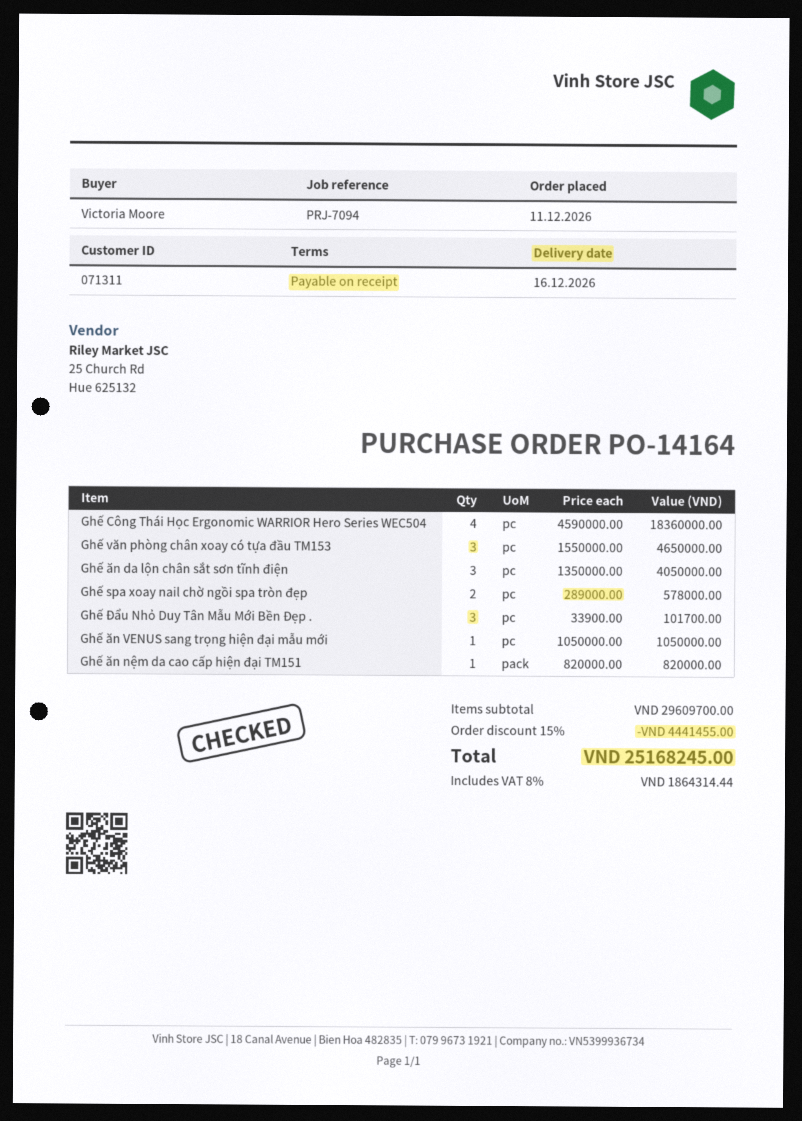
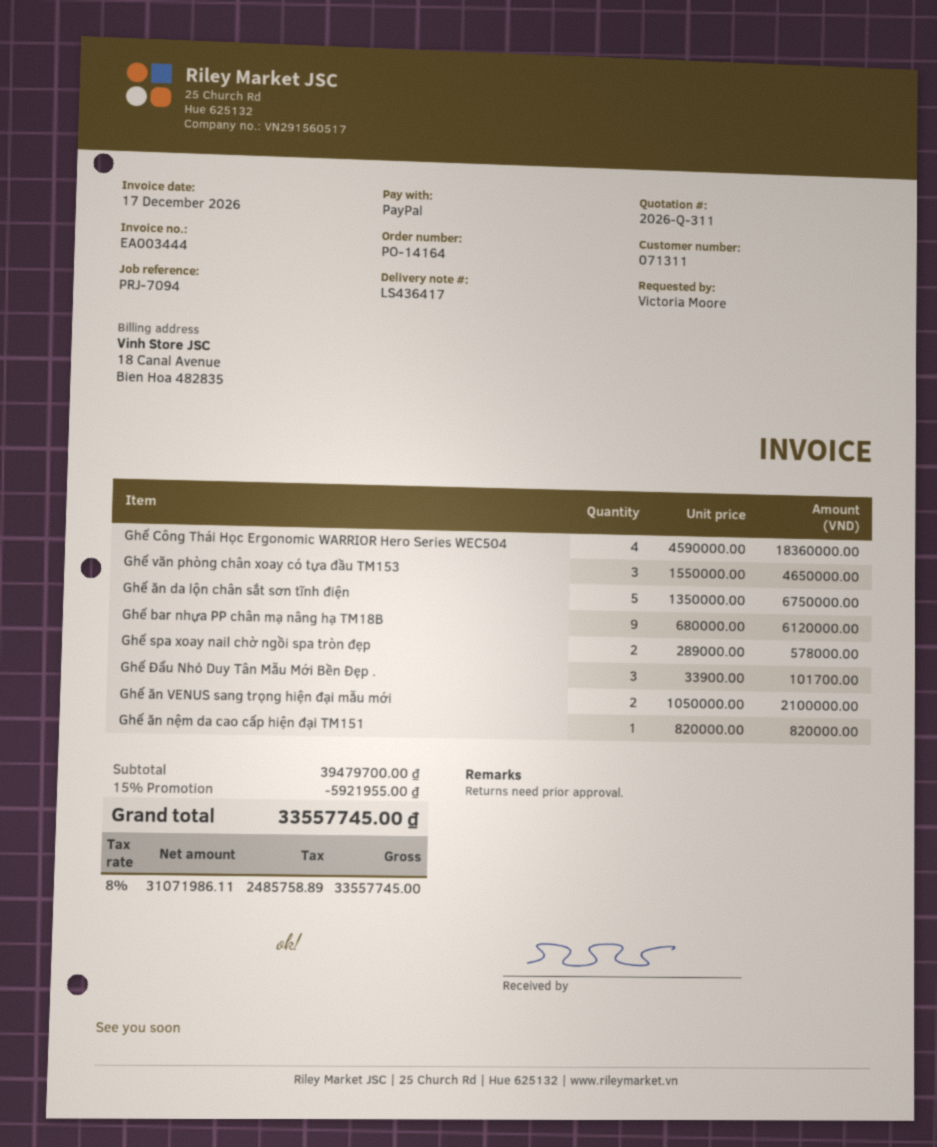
Ghế ăn da lộn chân sắt sơn tĩnh điện: 3 x 1350000.00 = 4050000.00 -> 5 x 1350000.00 = 6750000.00
Ghế ăn VENUS sang trọng hiện đại mẫu mới: 1 x 1050000.00 = 1050000.00 -> 2 x 1050000.00 = 2100000.00
Ghế bar nhựa PP chân mạ nâng hạ TM18B: none -> 9 x 680000.00 = 6120000.00
subtotal: 29609700.00 -> 39479700.00
discount: 15% = 4441455.00 -> 15% = 5921955.00
tax: 8% = 1864314.44 -> 8% = 2485758.89
total: 25168245.00 -> 33557745.00

